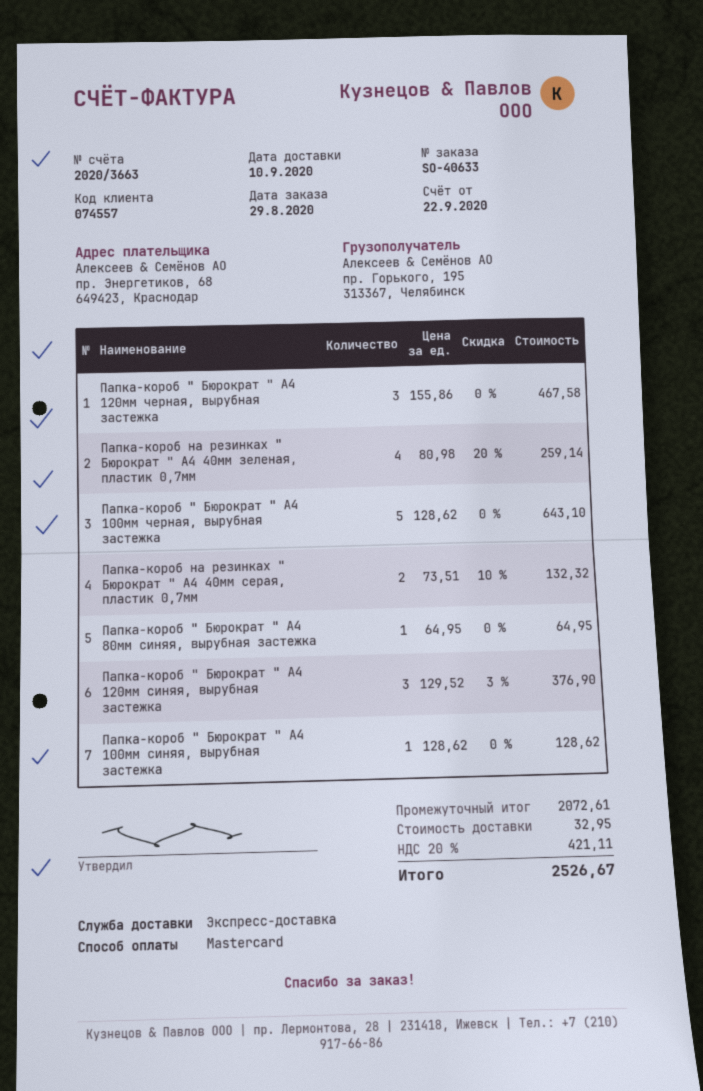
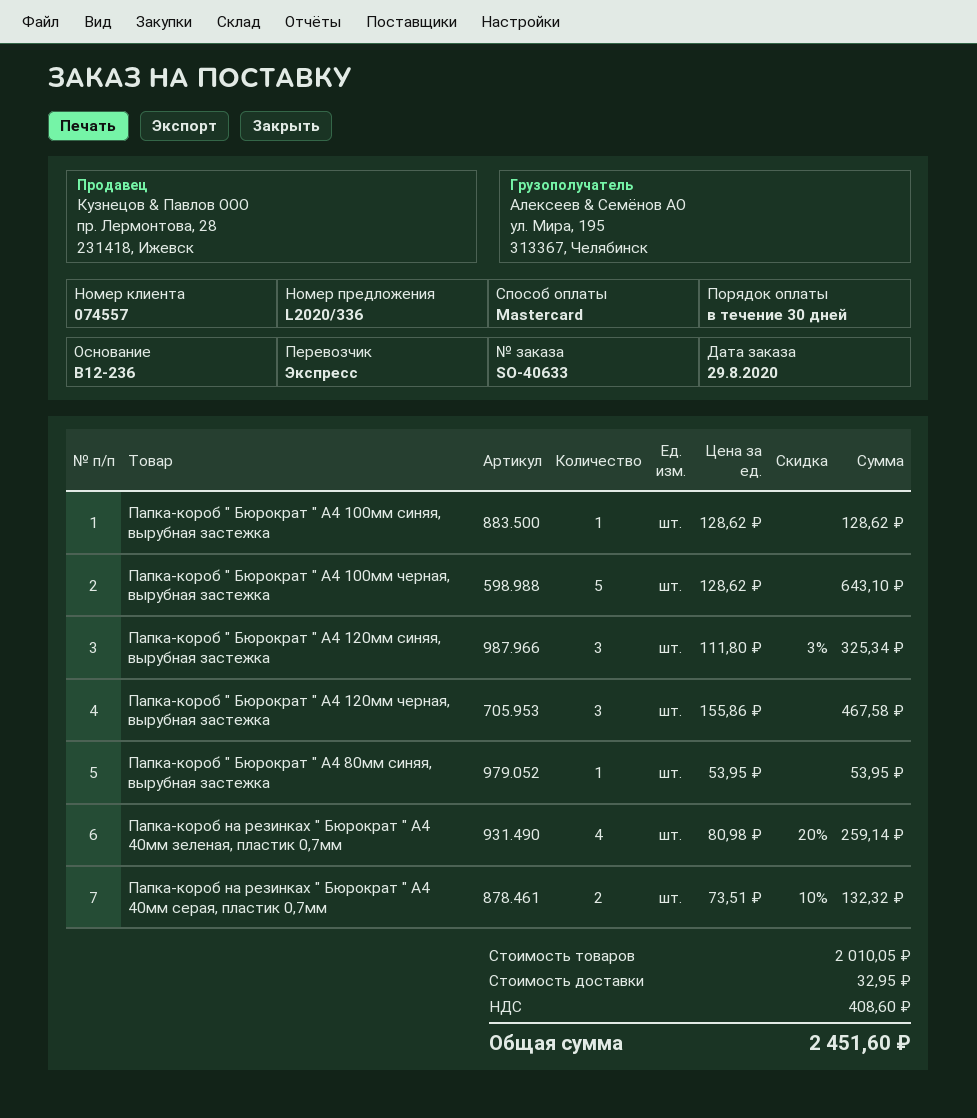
ship to: пр. Горького, 195, 313367, Челябинск -> ул. Мира, 195, 313367, Челябинск
Папка-короб " Бюрократ " А4 80мм синяя, вырубная застежка: 1 x 64.95 = 64.95 -> 1 x 53.95 = 53.95
Папка-короб " Бюрократ " А4 120мм синяя, вырубная застежка: 3 x 129.52 - 3% = 376.90 -> 3 x 111.80 - 3% = 325.34
subtotal: 2072.61 -> 2010.05
tax: 421.11 -> 408.60
total: 2526.67 -> 2451.60

